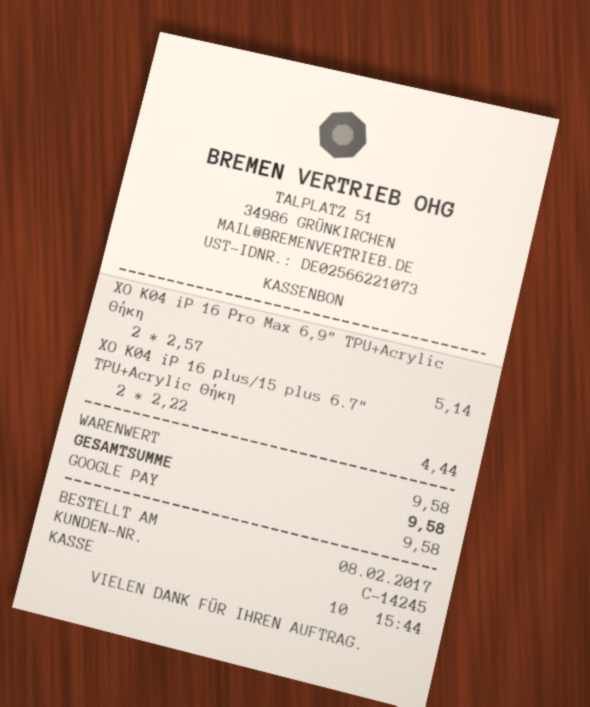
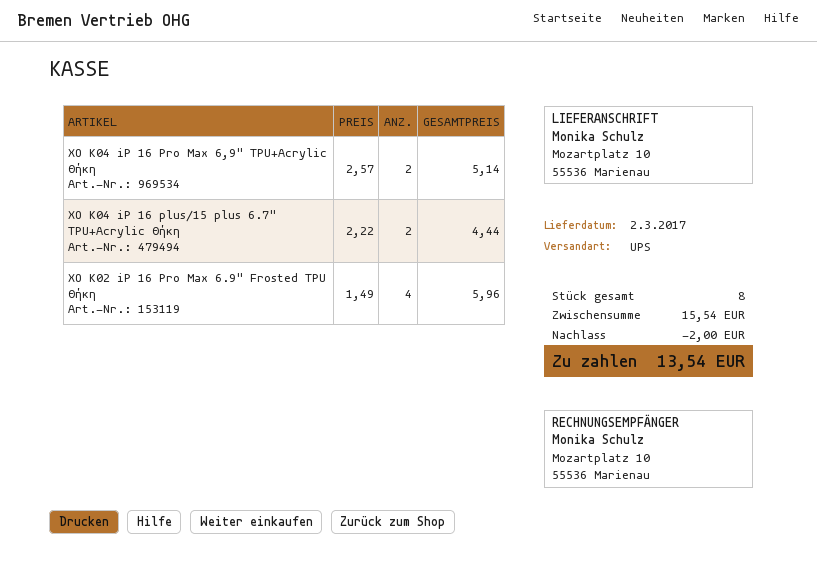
XO K02 iP 16 Pro Max 6.9" Frosted TPU Θήκη: none -> 4 x 1.49 = 5.96
subtotal: 9.58 -> 15.54
discount: none -> 2.00
total: 9.58 -> 13.54

